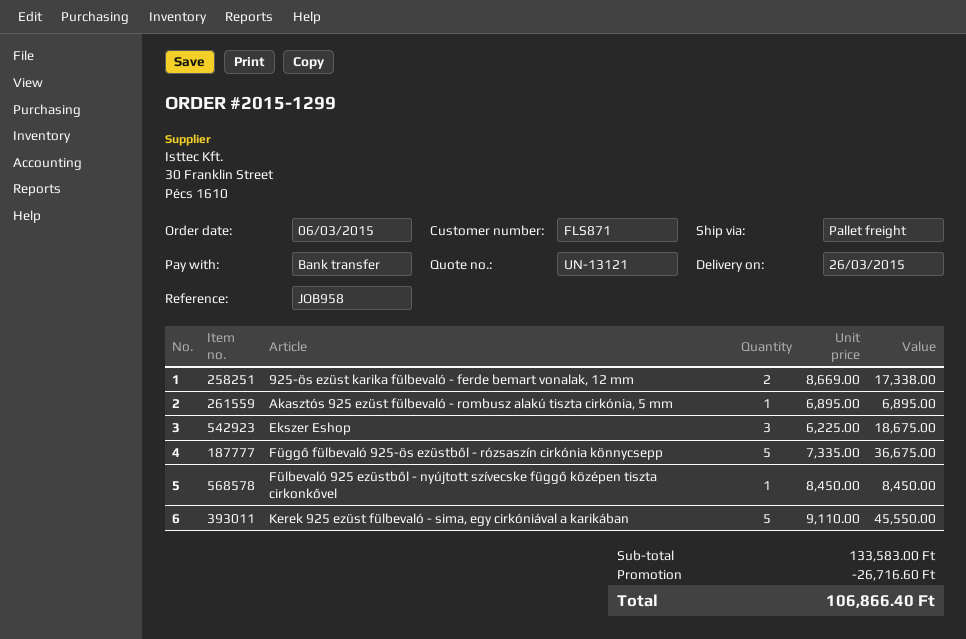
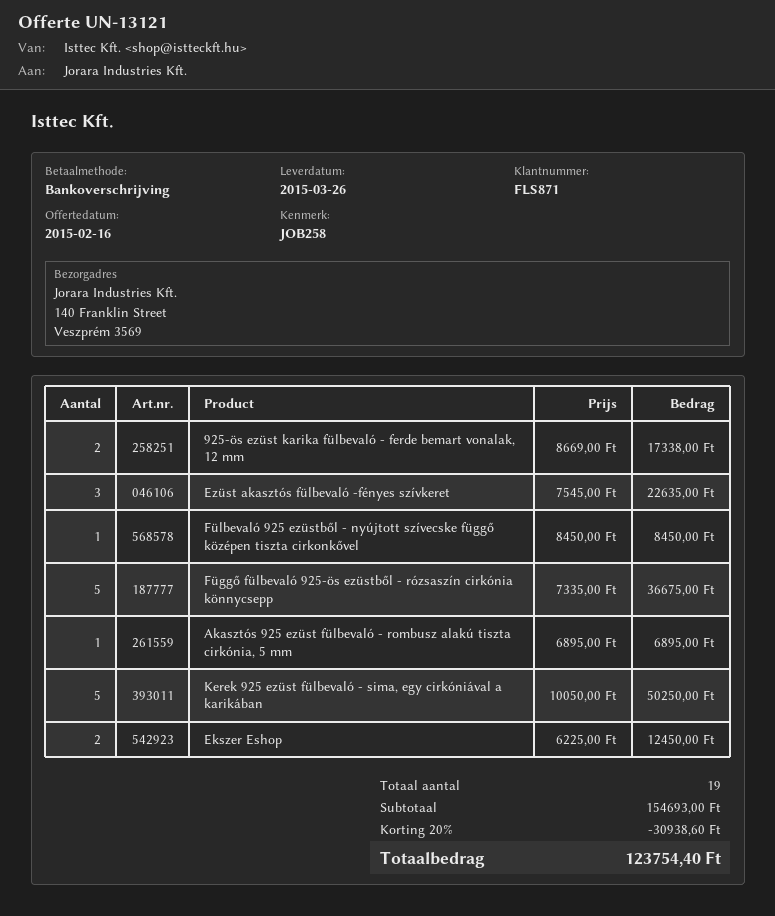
reference: JOB958 -> JOB258
Ekszer Eshop: 3 x 6225.00 = 18675.00 -> 2 x 6225.00 = 12450.00
Kerek 925 ezüst fülbevaló - sima, egy cirkóniával a karikában: 5 x 9110.00 = 45550.00 -> 5 x 10050.00 = 50250.00
Ezüst akasztós fülbevaló -fényes szívkeret: none -> 3 x 7545.00 = 22635.00
subtotal: 133583.00 -> 154693.00
discount: 26716.60 -> 30938.60
total: 106866.40 -> 123754.40

